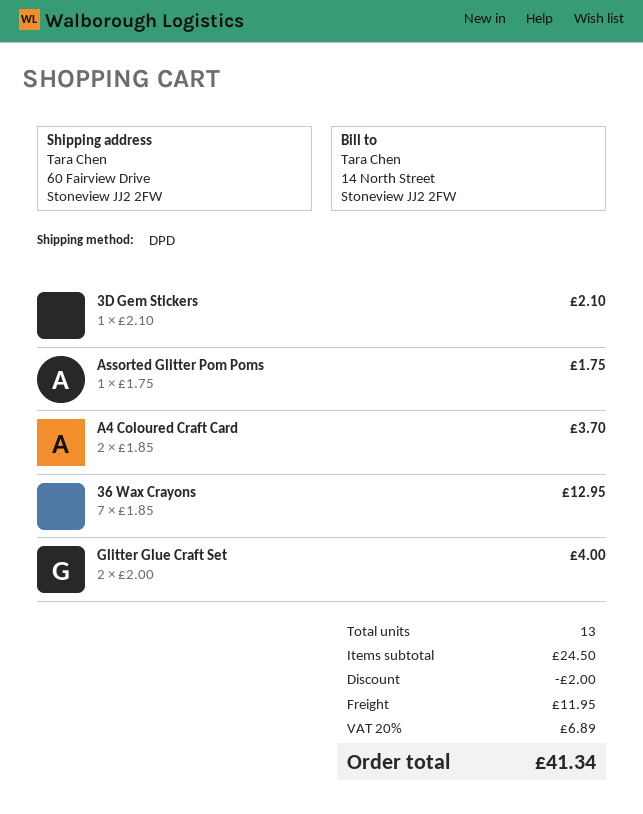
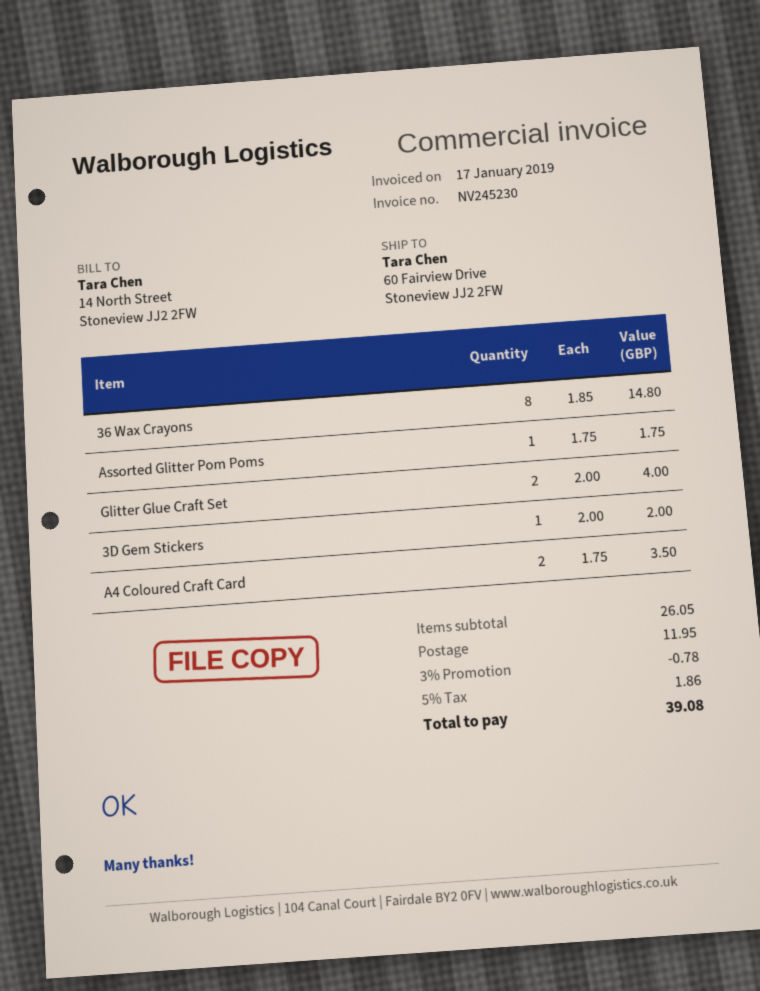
3D Gem Stickers: 1 x 2.10 = 2.10 -> 1 x 2.00 = 2.00
A4 Coloured Craft Card: 2 x 1.85 = 3.70 -> 2 x 1.75 = 3.50
36 Wax Crayons: 7 x 1.85 = 12.95 -> 8 x 1.85 = 14.80
subtotal: 24.50 -> 26.05
discount: 2.00 -> 0.78
tax: 20% = 6.89 -> 5% = 1.86
total: 41.34 -> 39.08

